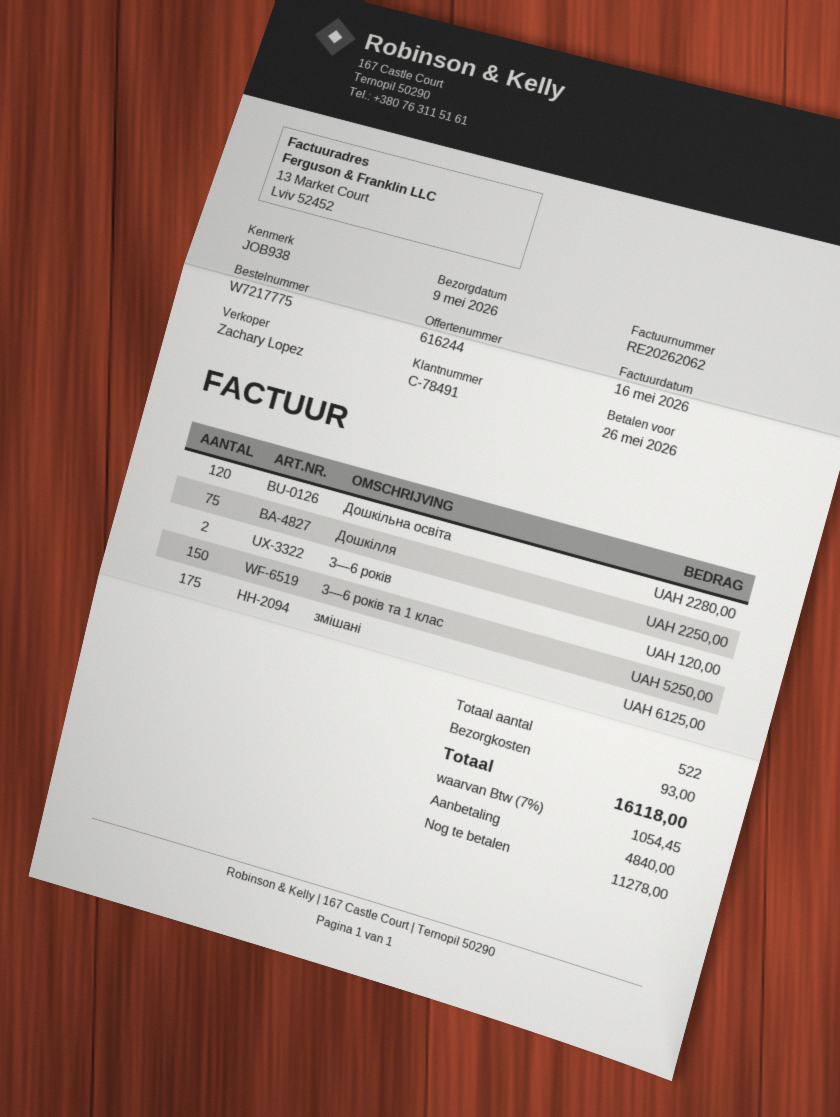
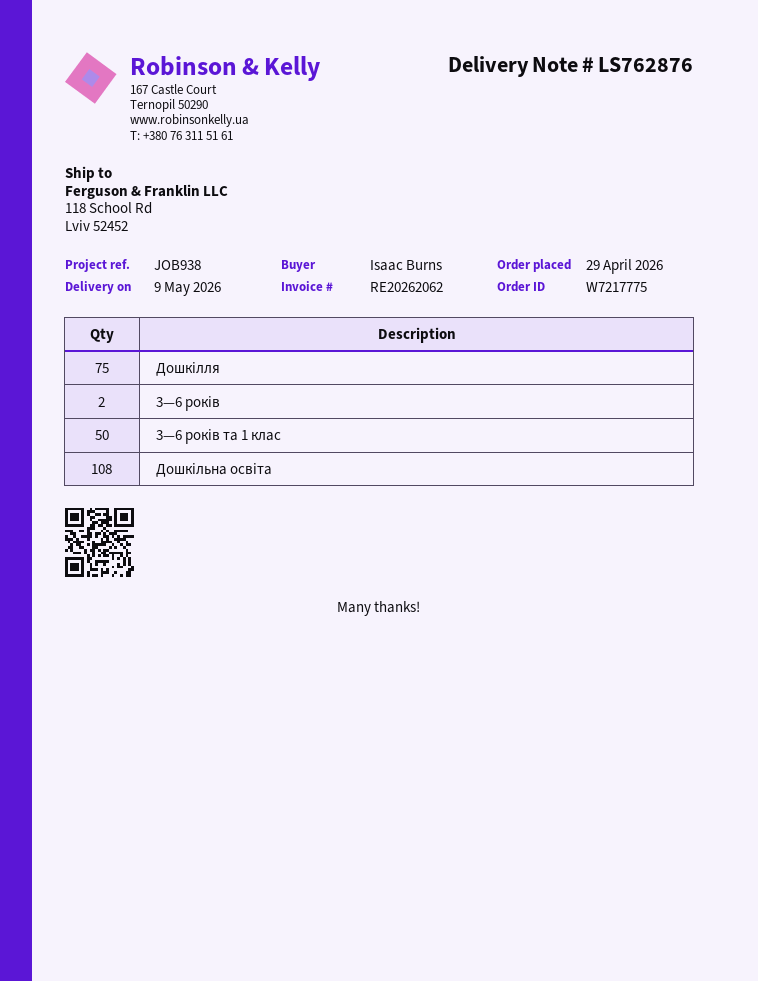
Дошкільна освіта: 120 -> 108
3—6 років та 1 клас: 150 -> 50
змішані: 175 -> none

